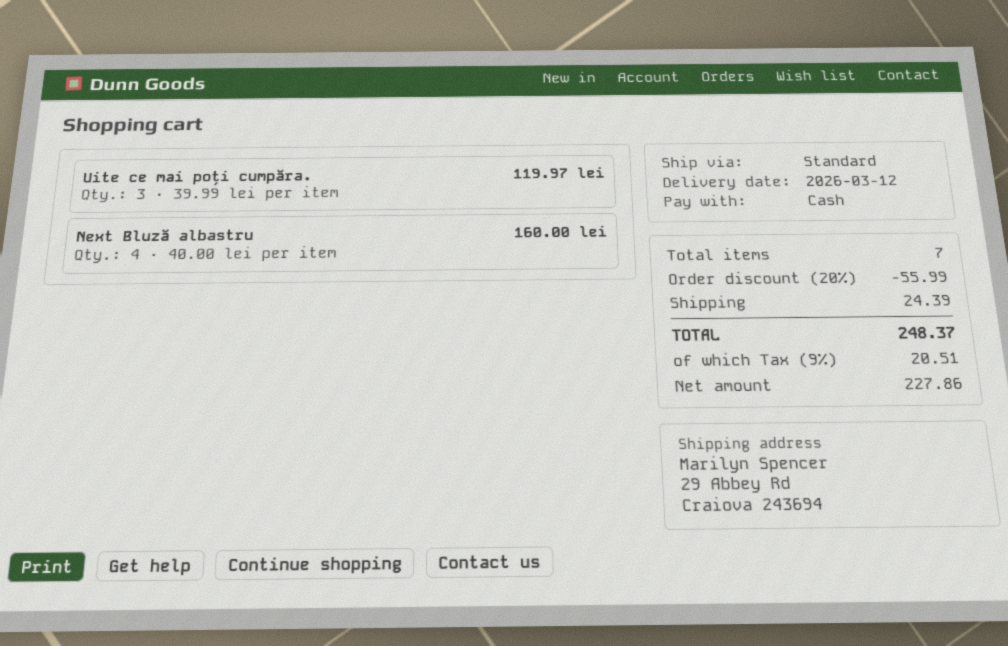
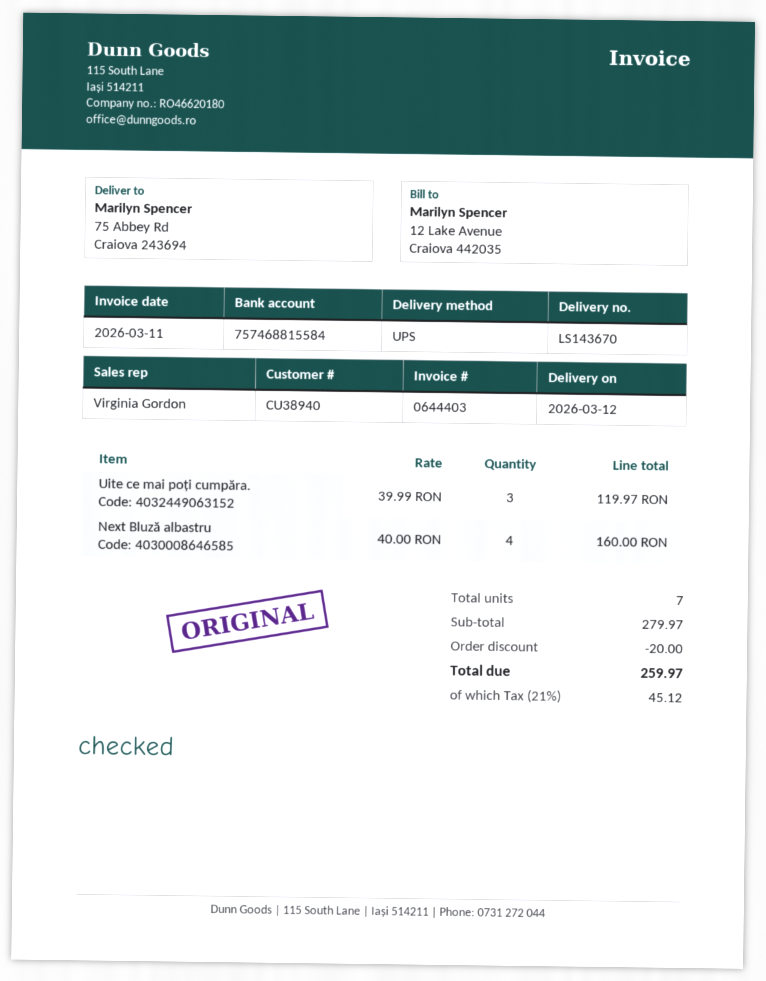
shipping method: standard -> UPS
ship to: 29 Abbey Rd, Craiova 243694 -> 75 Abbey Rd, Craiova 243694
discount: 55.99 -> 20.00
shipping: 24.39 -> none
tax: 9% = 20.51 -> 21% = 45.12
total: 248.37 -> 259.97

